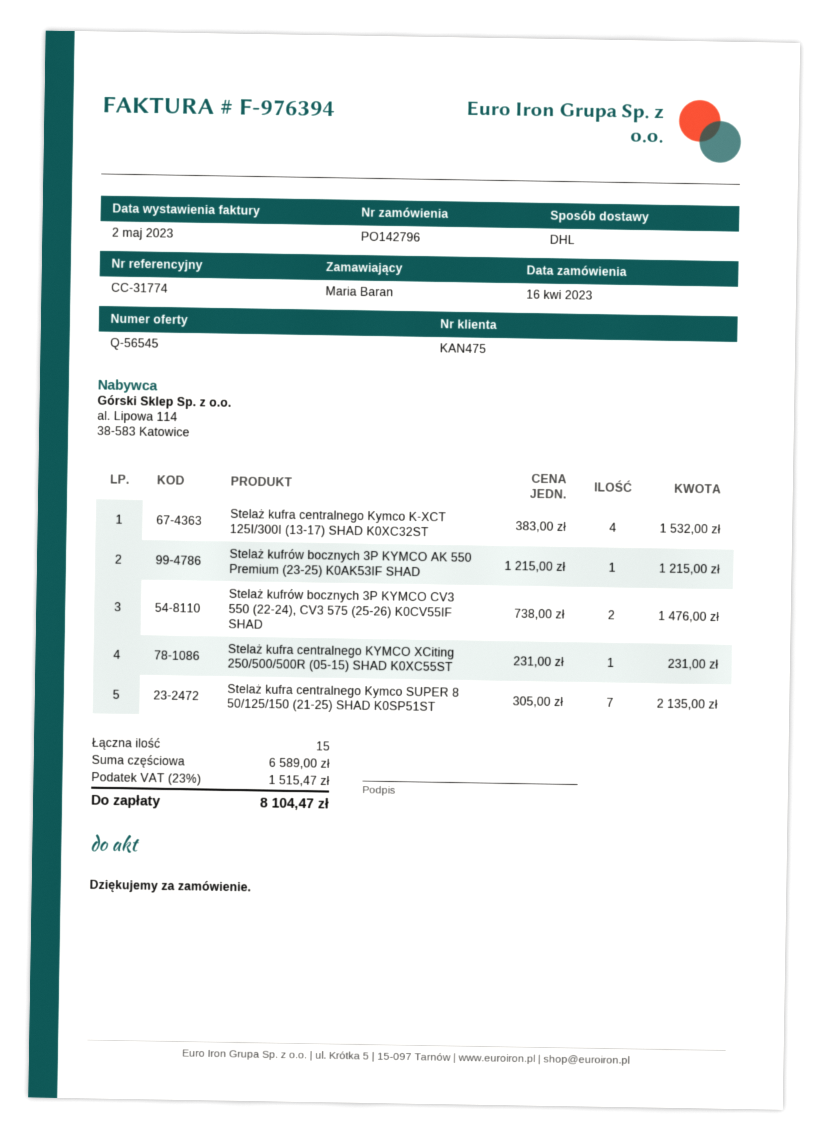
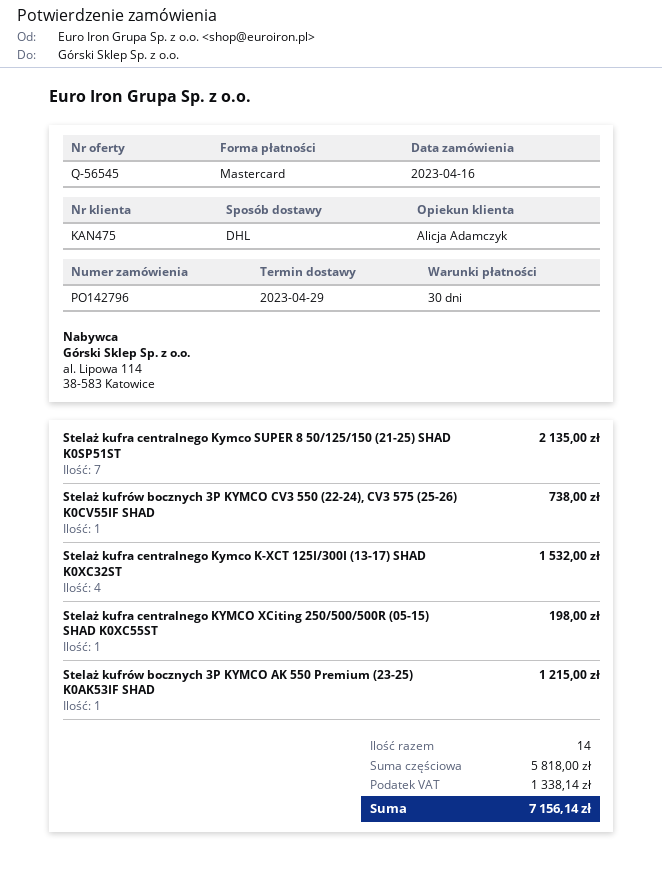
Stelaż kufrów bocznych 3P KYMCO CV3 550 (22-24), CV3 575 (25-26) K0CV55IF SHAD: 2 for 1476.00 -> 1 for 738.00
Stelaż kufra centralnego KYMCO XCiting 250/500/500R (05-15) SHAD K0XC55ST: 1 for 231.00 -> 1 for 198.00
total quantity: 15 -> 14
subtotal: 6589.00 -> 5818.00
tax: 1515.47 -> 1338.14
total: 8104.47 -> 7156.14

